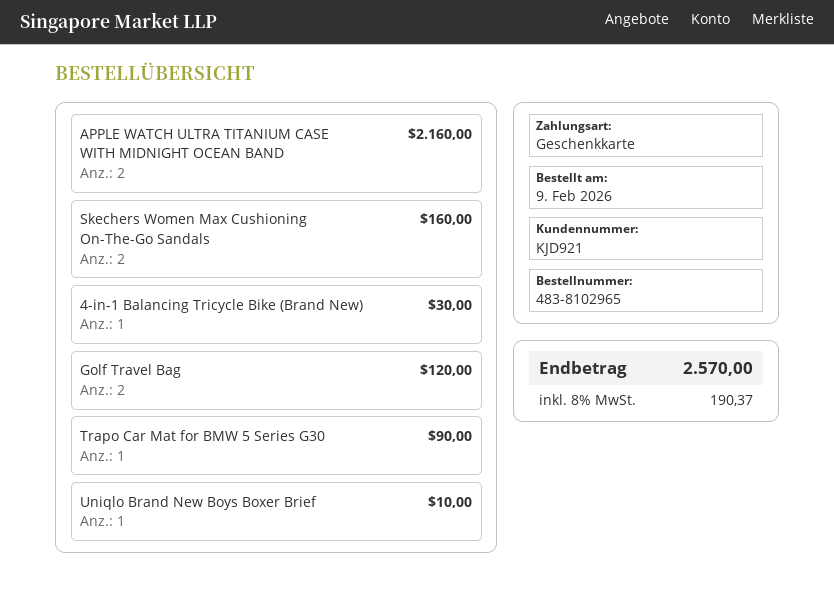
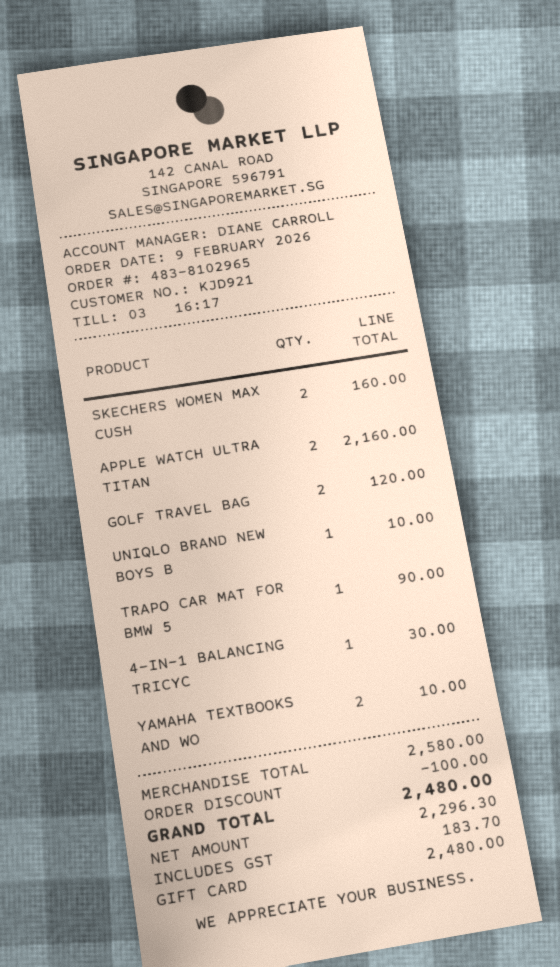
YAMAHA TEXTBOOKS AND WO: none -> 2 for 10.00
discount: none -> 100.00
tax: 190.37 -> 183.70
total: 2570.00 -> 2480.00

